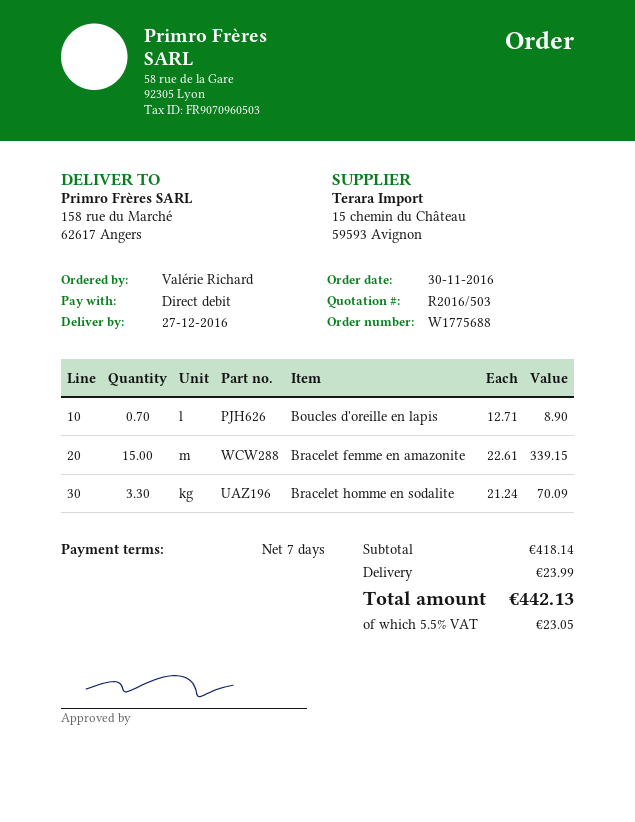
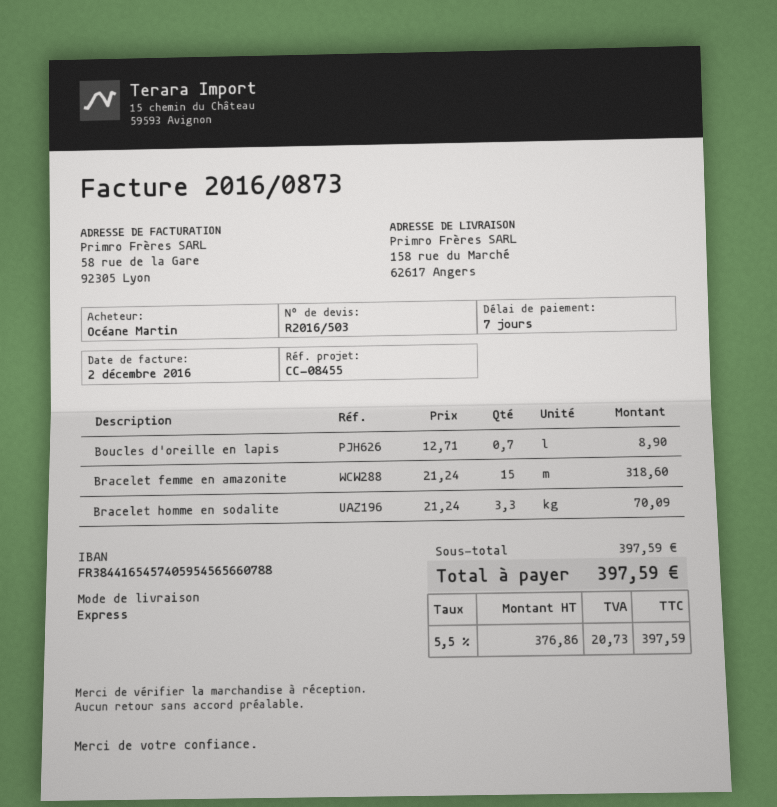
ordered by: Valérie Richard -> Océane Martin
Bracelet femme en amazonite: 15 x 22.61 = 339.15 -> 15 x 21.24 = 318.60
subtotal: 418.14 -> 397.59
shipping: 23.99 -> none
tax: 5.5% = 23.05 -> 5.5% = 20.73
total: 442.13 -> 397.59

